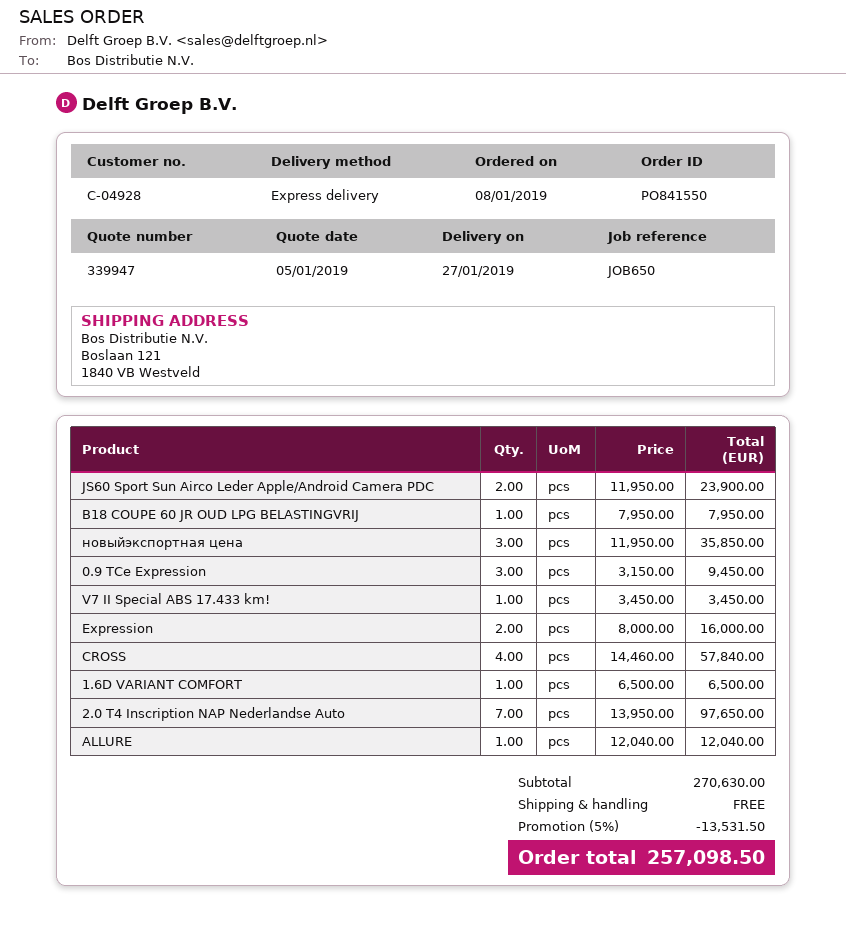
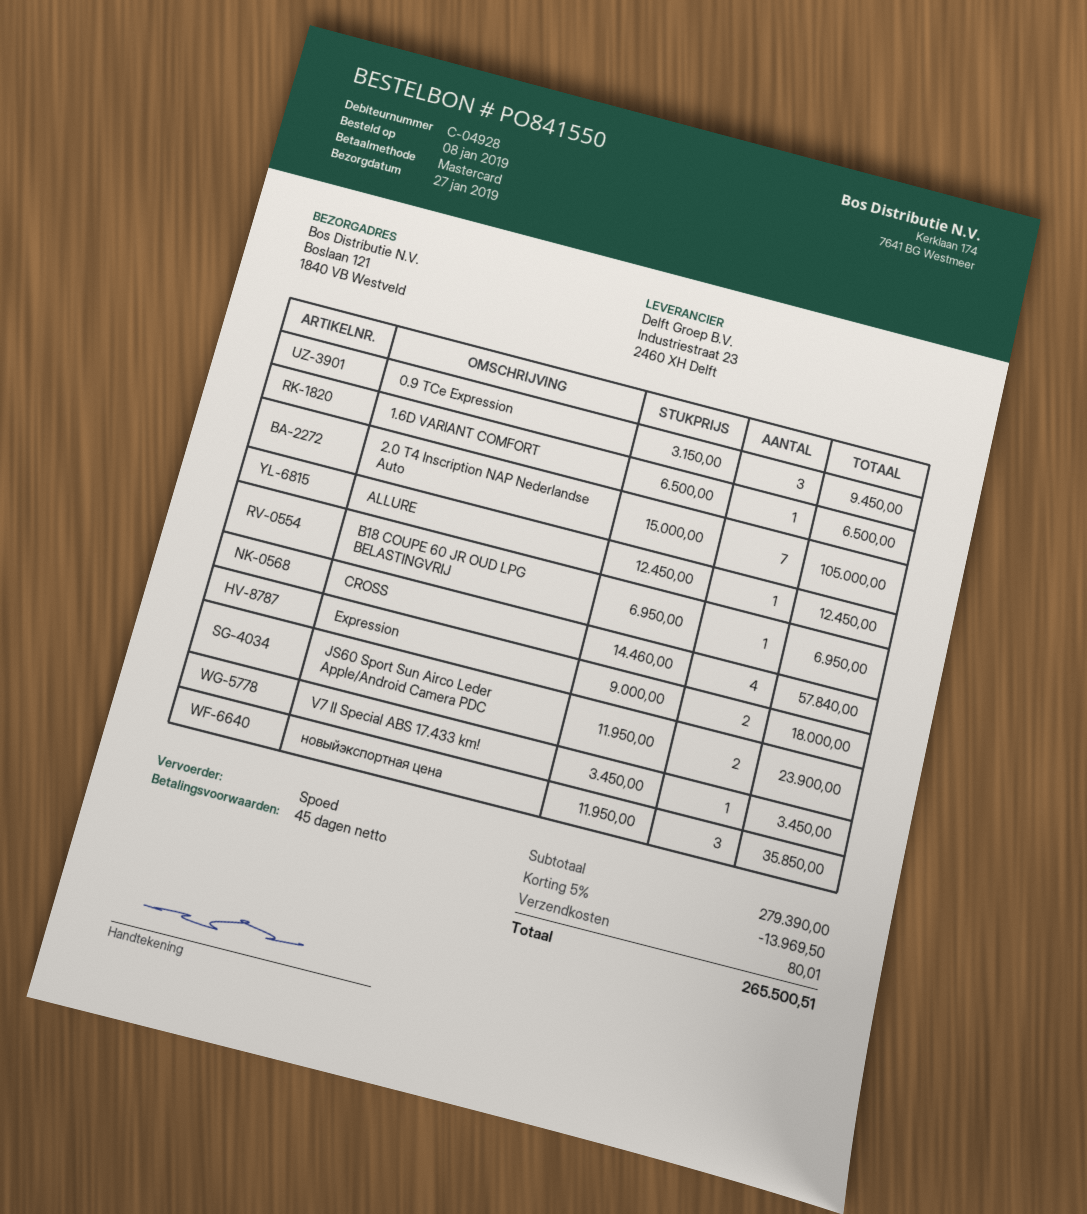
B18 COUPE 60 JR OUD LPG BELASTINGVRIJ: 1 x 7950.00 = 7950.00 -> 1 x 6950.00 = 6950.00
Expression: 2 x 8000.00 = 16000.00 -> 2 x 9000.00 = 18000.00
2.0 T4 Inscription NAP Nederlandse Auto: 7 x 13950.00 = 97650.00 -> 7 x 15000.00 = 105000.00
ALLURE: 1 x 12040.00 = 12040.00 -> 1 x 12450.00 = 12450.00
subtotal: 270630.00 -> 279390.00
discount: 5% = 13531.50 -> 5% = 13969.50
shipping: 0.00 -> 80.01
total: 257098.50 -> 265500.51

